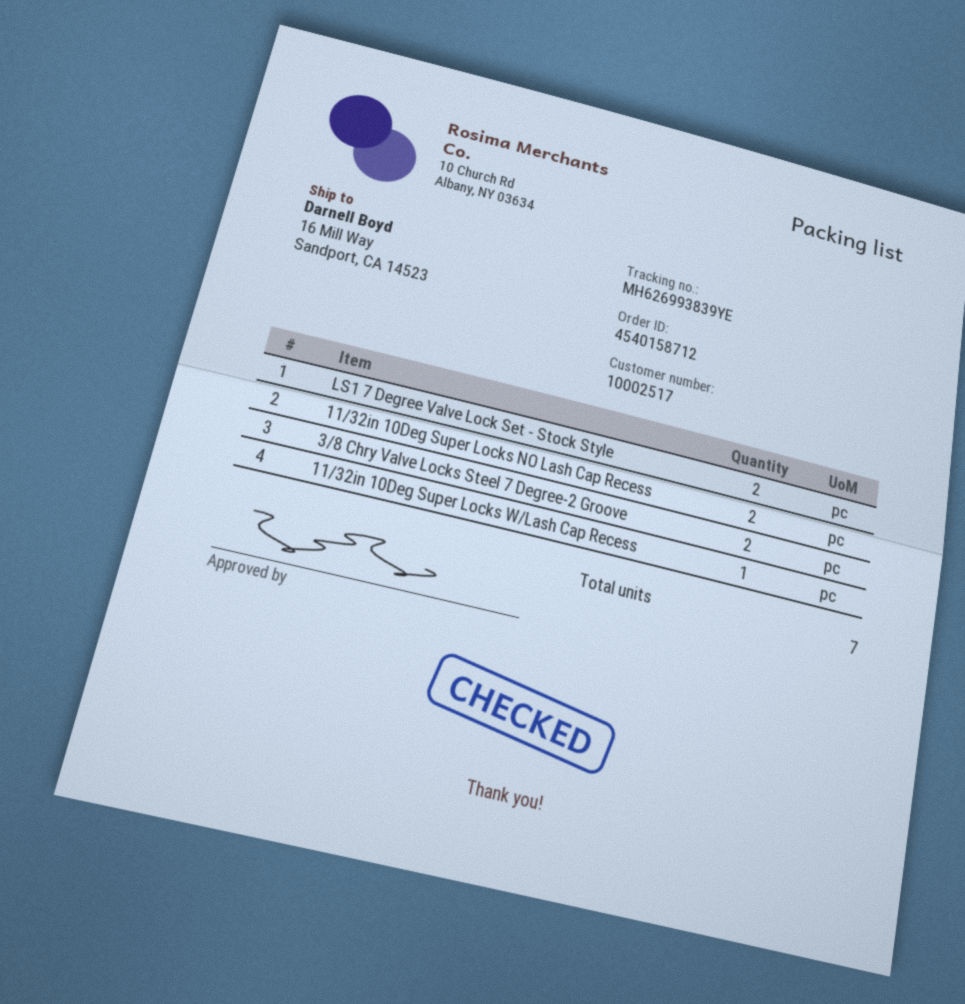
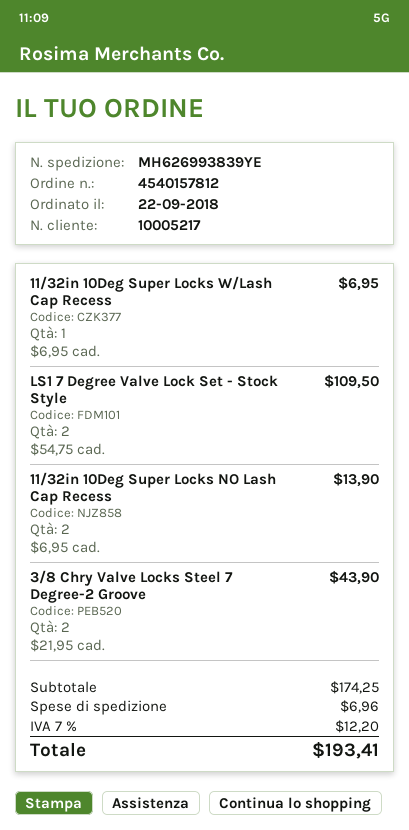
order number: 4540158712 -> 4540157812
customer number: 10002517 -> 10005217

